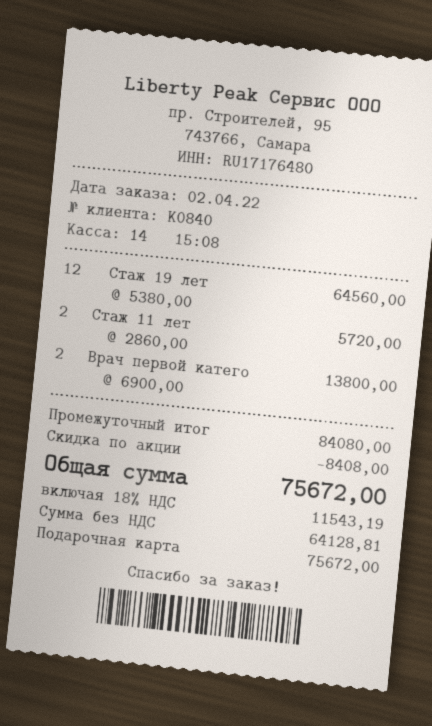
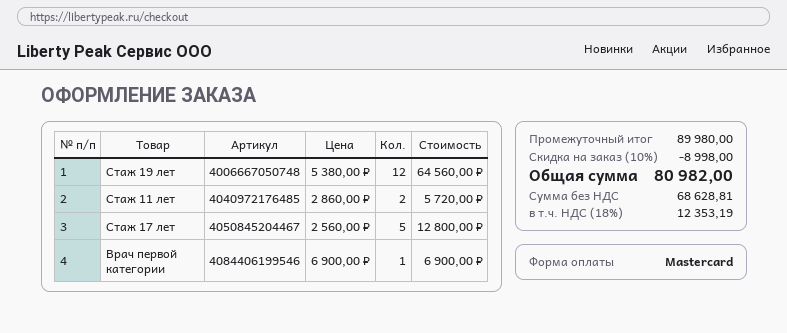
payment method: gift card -> Mastercard
Врач первой катего: 2 x 6900.00 = 13800.00 -> 1 x 6900.00 = 6900.00
Стаж 17 лет: none -> 5 x 2560.00 = 12800.00
subtotal: 84080.00 -> 89980.00
discount: 8408.00 -> 8998.00
net: 64128.81 -> 68628.81
tax: 18% = 11543.19 -> 18% = 12353.19
total: 75672.00 -> 80982.00

